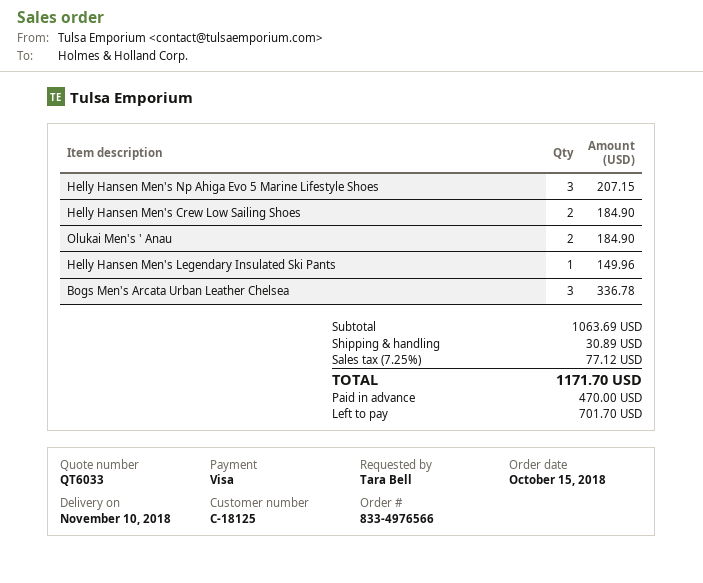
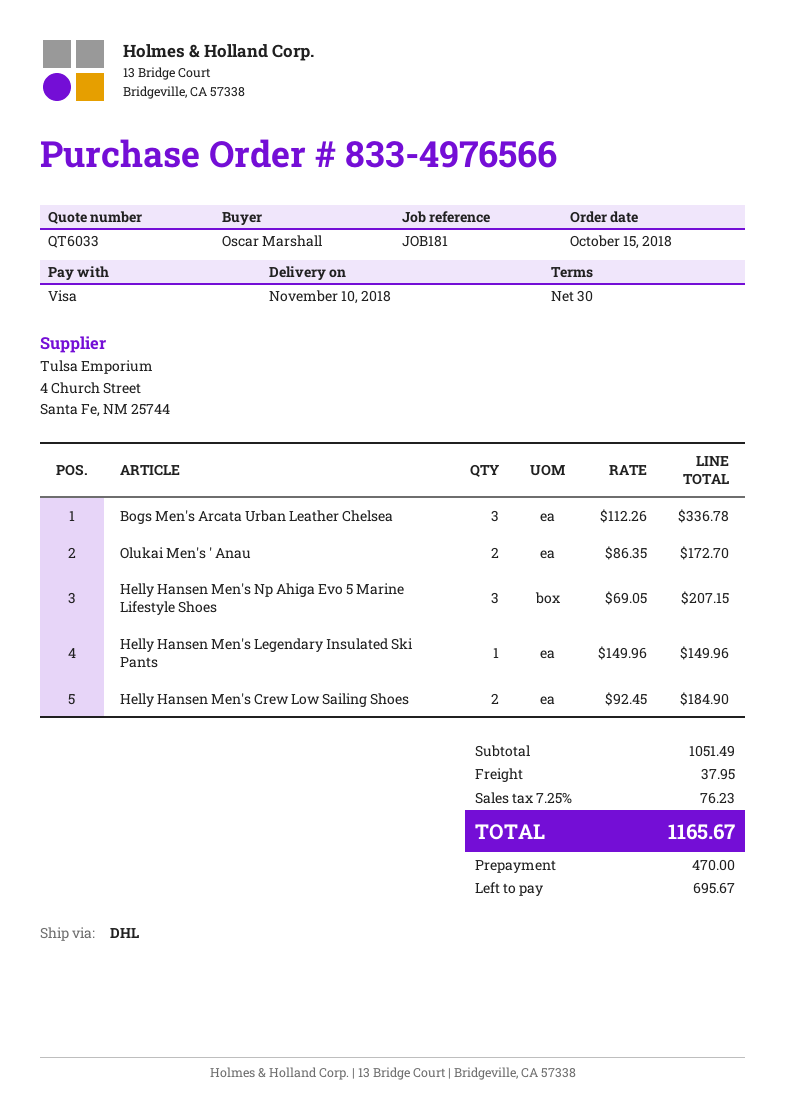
ordered by: Tara Bell -> Oscar Marshall
Olukai Men's ' Anau: 2 for 184.90 -> 2 for 172.70
subtotal: 1063.69 -> 1051.49
shipping: 30.89 -> 37.95
tax: 7.25% = 77.12 -> 7.25% = 76.23
total: 1171.70 -> 1165.67
balance: 701.70 -> 695.67

